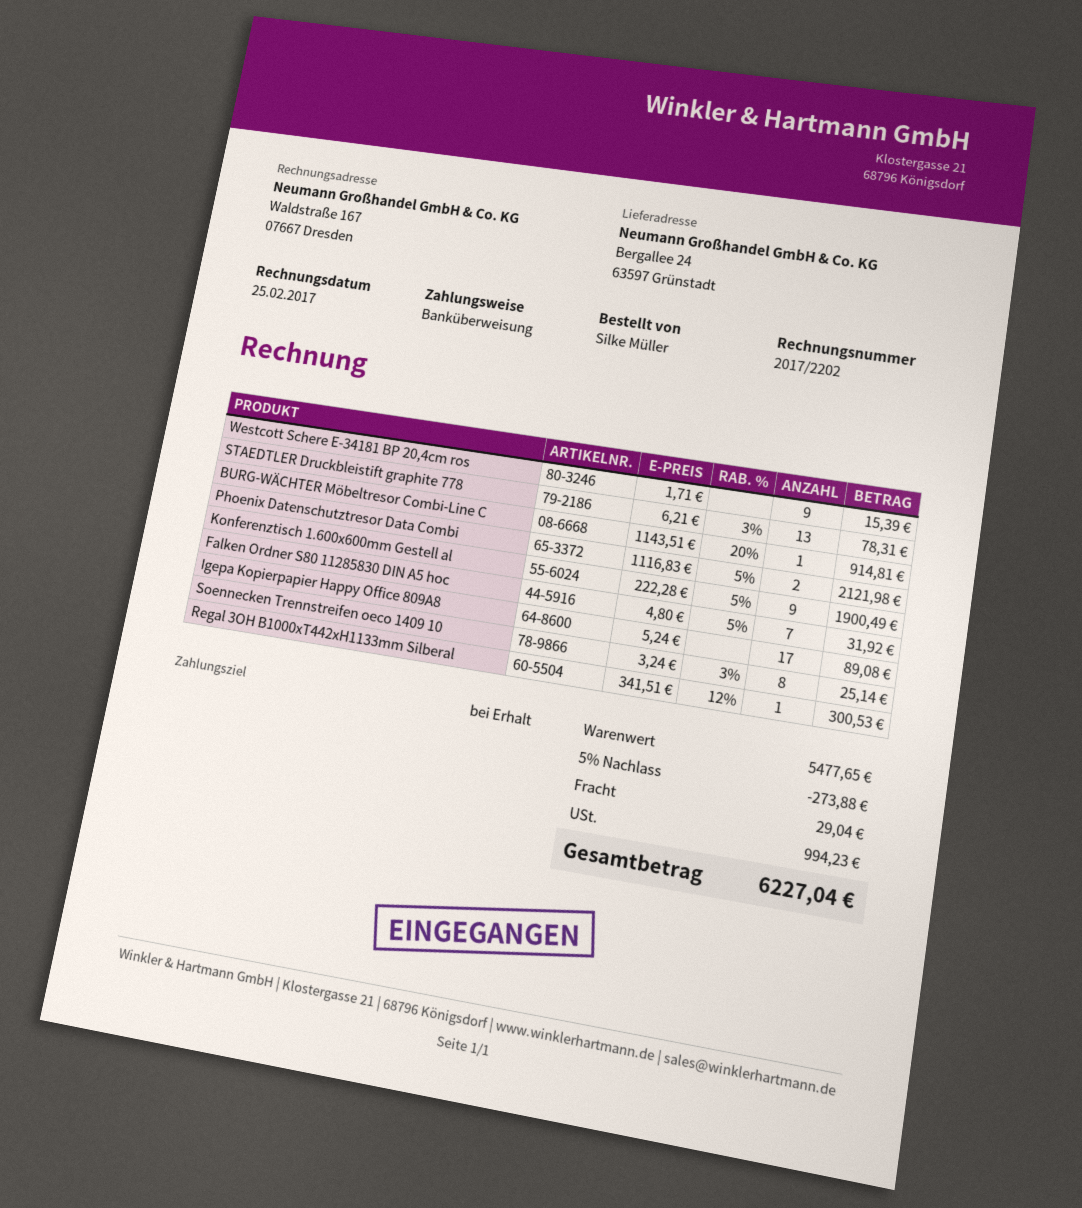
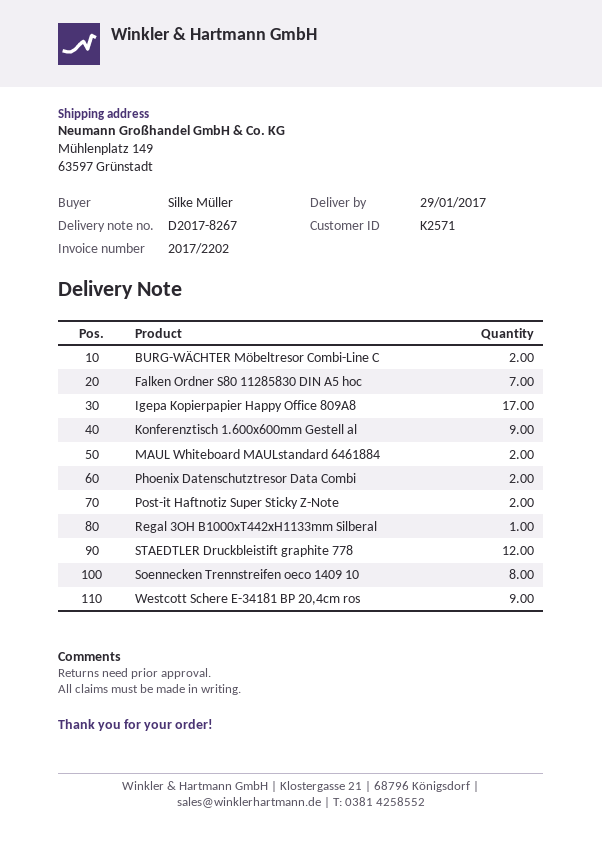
ship to: Bergallee 24, 63597 Grünstadt -> Mühlenplatz 149, 63597 Grünstadt
STAEDTLER Druckbleistift graphite 778: 13 -> 12
BURG-WÄCHTER Möbeltresor Combi-Line C: 1 -> 2
MAUL Whiteboard MAULstandard 6461884: none -> 2
Post-it Haftnotiz Super Sticky Z-Note: none -> 2

